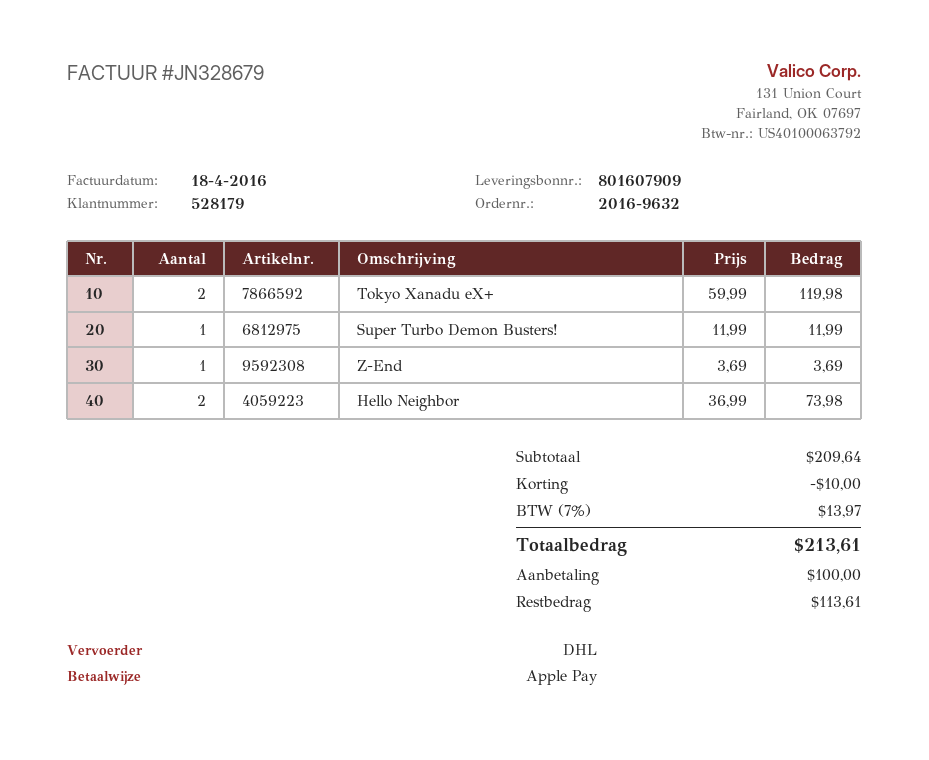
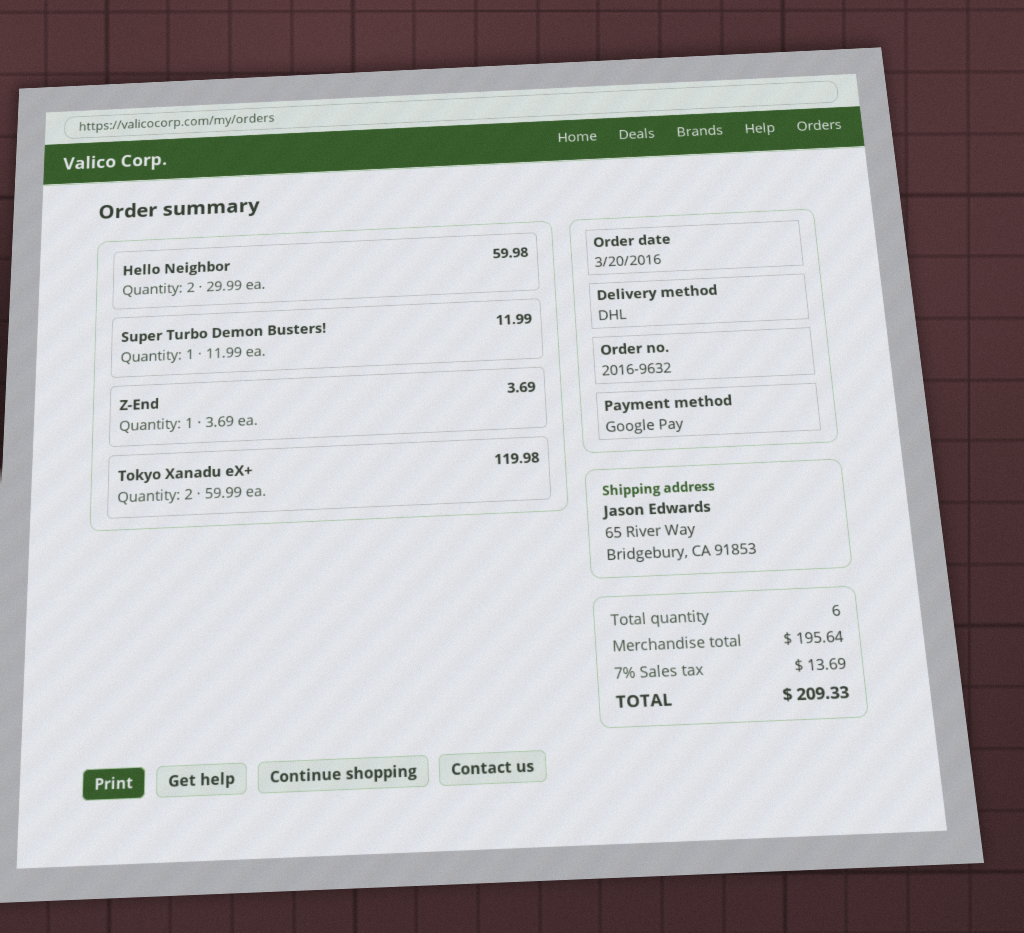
payment method: Apple Pay -> Google Pay
Hello Neighbor: 2 x 36.99 = 73.98 -> 2 x 29.99 = 59.98
subtotal: 209.64 -> 195.64
discount: 10.00 -> none
tax: 7% = 13.97 -> 7% = 13.69
total: 213.61 -> 209.33

